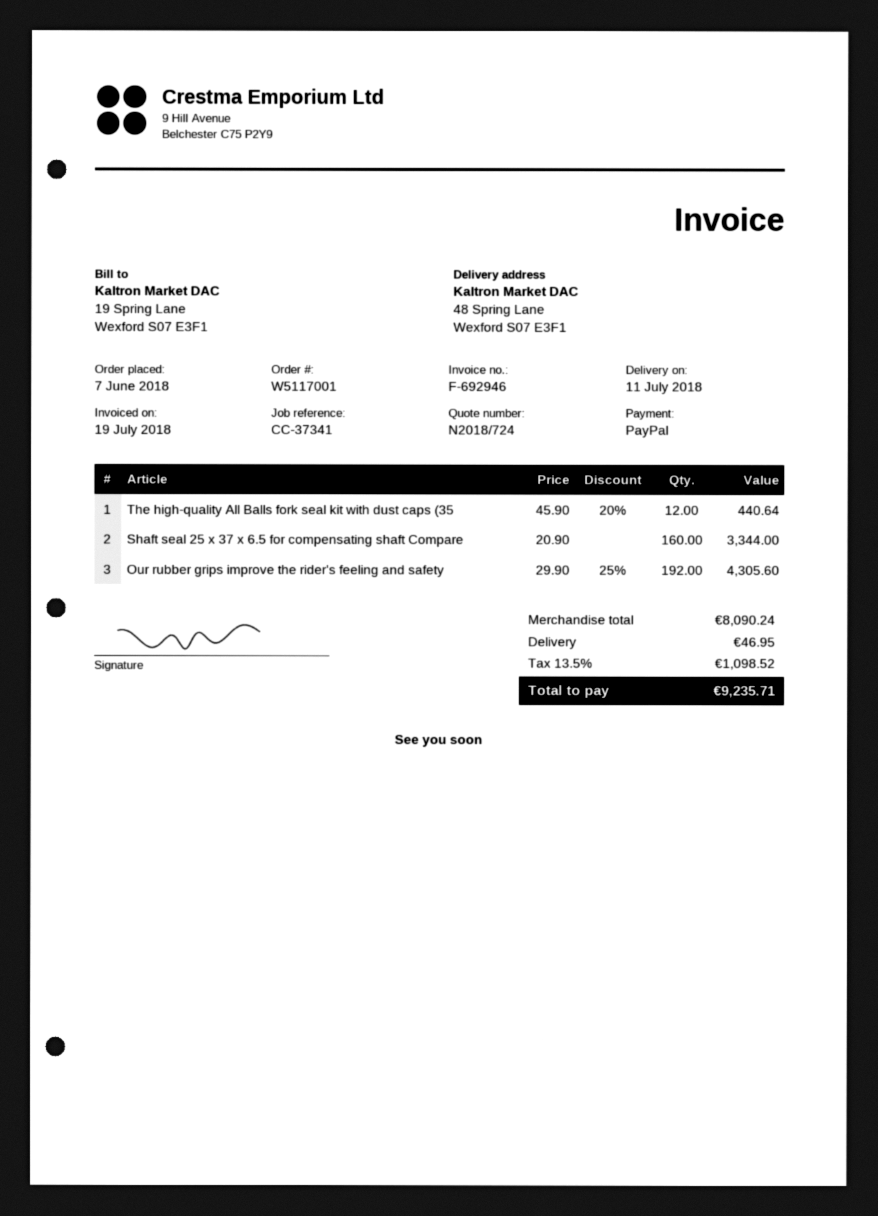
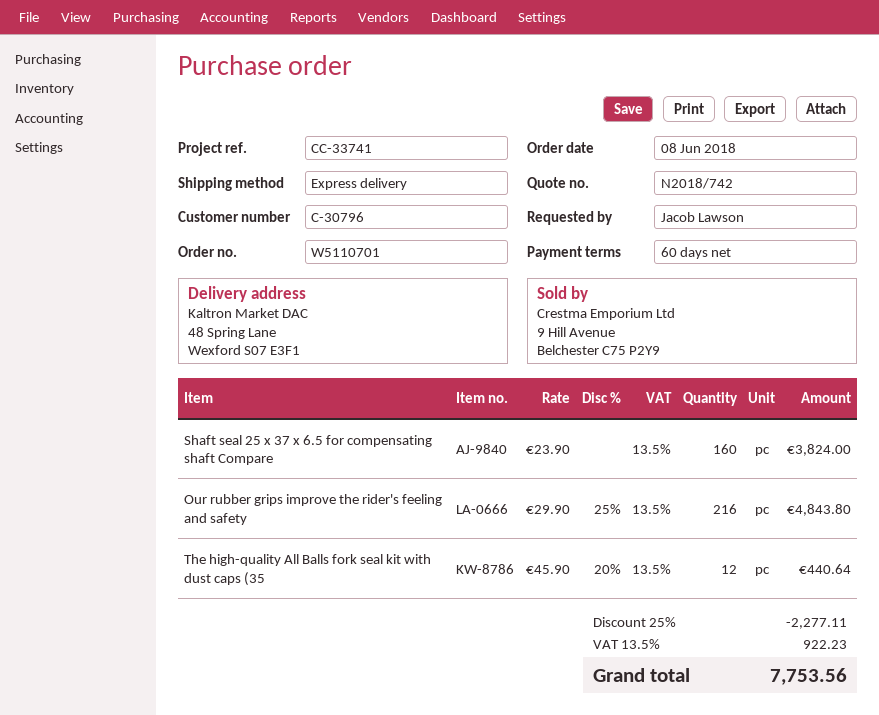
quote number: N2018/724 -> N2018/742
order number: W5117001 -> W5110701
order date: 2018-06-07 -> 2018-06-08
reference: CC-37341 -> CC-33741
Shaft seal 25 x 37 x 6.5 for compensating shaft Compare: 160 x 20.90 = 3344.00 -> 160 x 23.90 = 3824.00
Our rubber grips improve the rider's feeling and safety: 192 x 29.90 - 25% = 4305.60 -> 216 x 29.90 - 25% = 4843.80
discount: none -> 25% = 2277.11
shipping: 46.95 -> none
tax: 13.5% = 1098.52 -> 13.5% = 922.23
total: 9235.71 -> 7753.56

